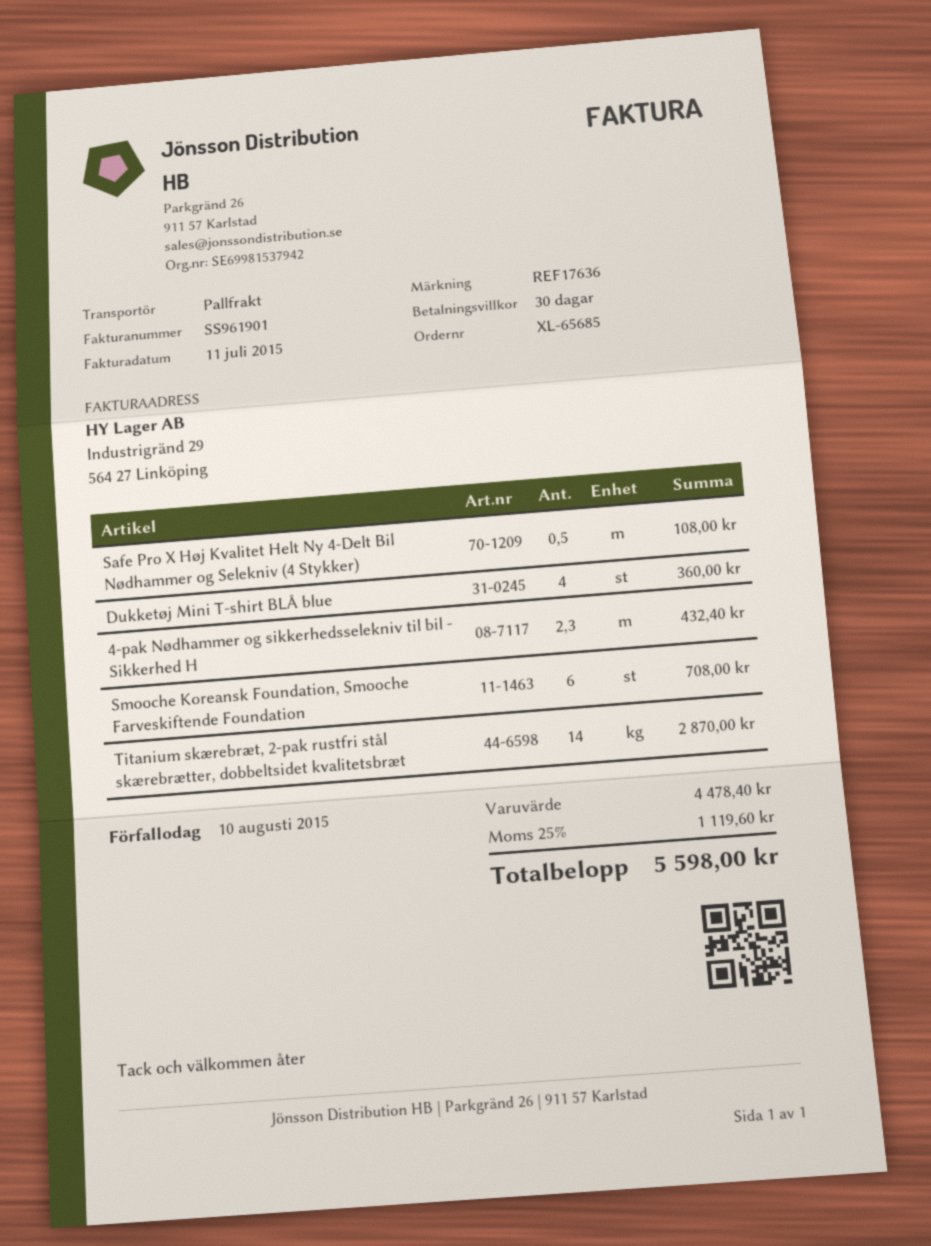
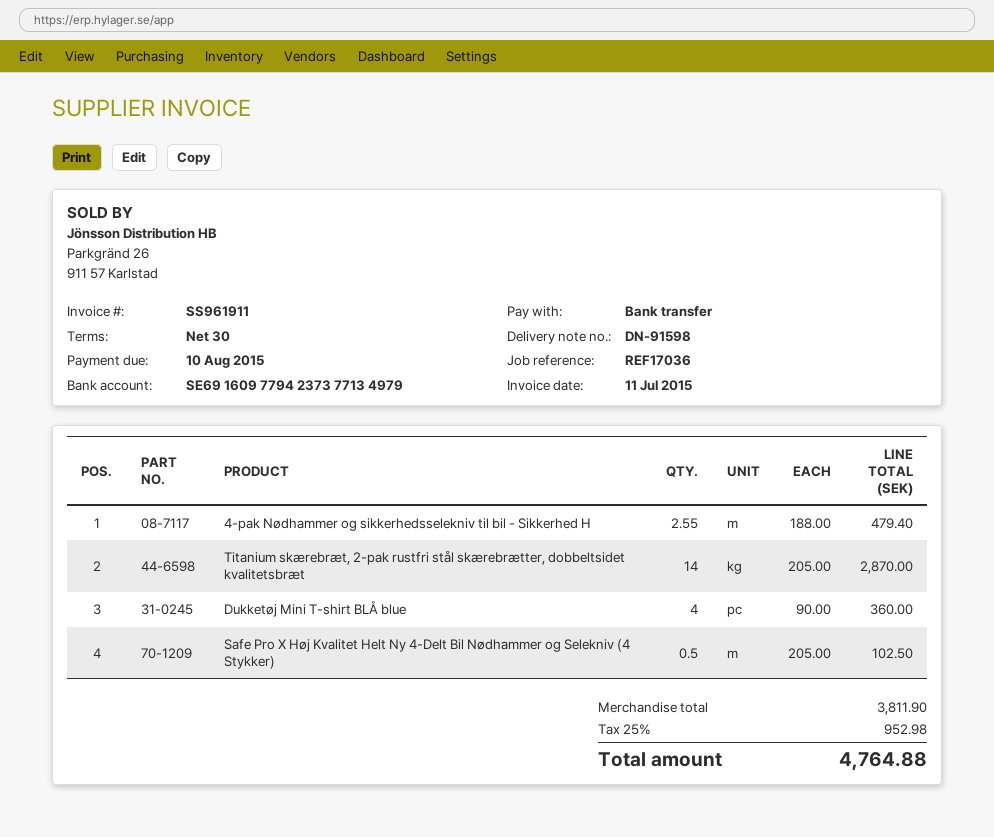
invoice number: SS961901 -> SS961911
reference: REF17636 -> REF17036
Safe Pro X Høj Kvalitet Helt Ny 4-Delt Bil Nødhammer og Selekniv (4 Stykker): 0.5 for 108.00 -> 0.5 for 102.50
4-pak Nødhammer og sikkerhedsselekniv til bil - Sikkerhed H: 2.3 for 432.40 -> 2.55 for 479.40
Smooche Koreansk Foundation, Smooche Farveskiftende Foundation: 6 for 708.00 -> none
subtotal: 4478.40 -> 3811.90
tax: 25% = 1119.60 -> 25% = 952.98
total: 5598.00 -> 4764.88

